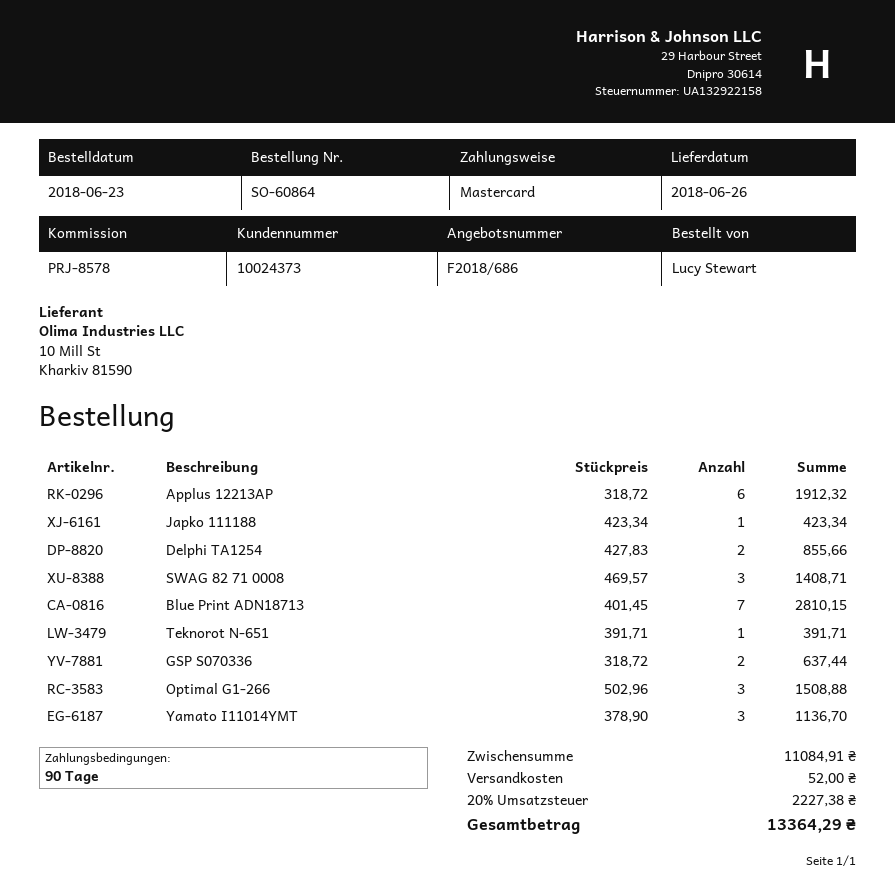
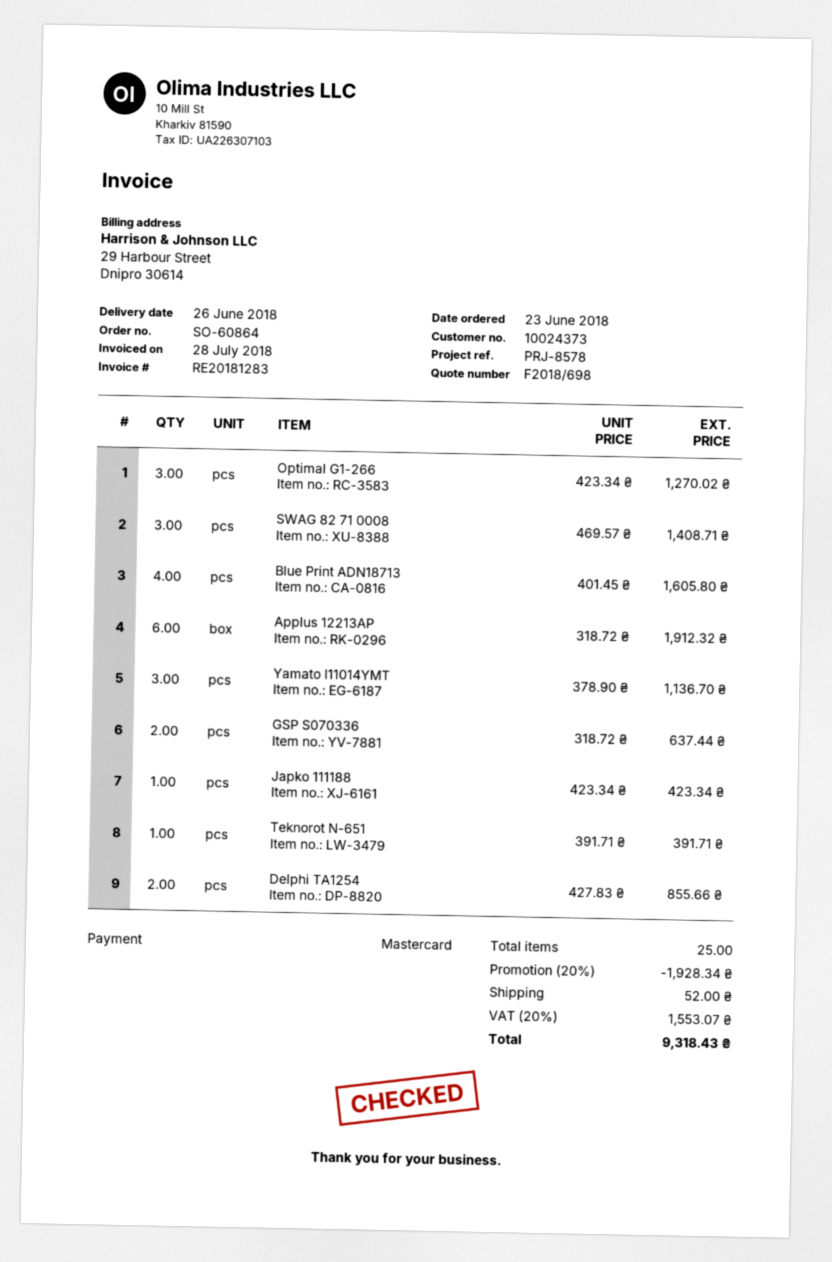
quote number: F2018/686 -> F2018/698
Blue Print ADN18713: 7 x 401.45 = 2810.15 -> 4 x 401.45 = 1605.80
Optimal G1-266: 3 x 502.96 = 1508.88 -> 3 x 423.34 = 1270.02
discount: none -> 20% = 1928.34
tax: 20% = 2227.38 -> 20% = 1553.07
total: 13364.29 -> 9318.43

